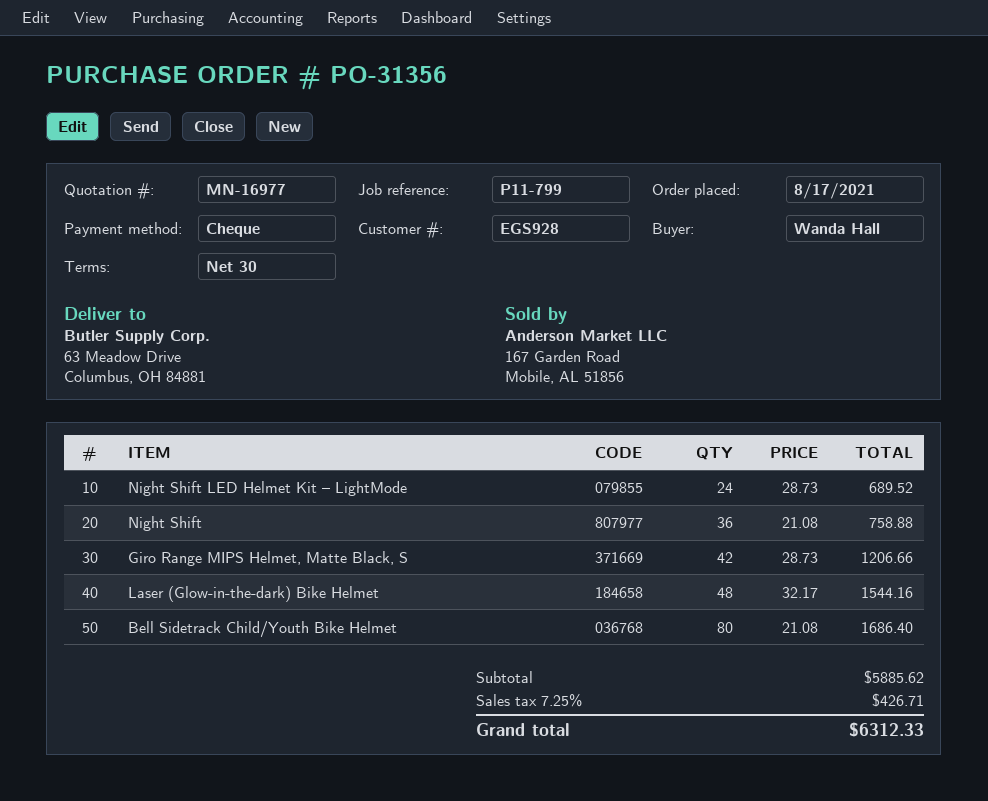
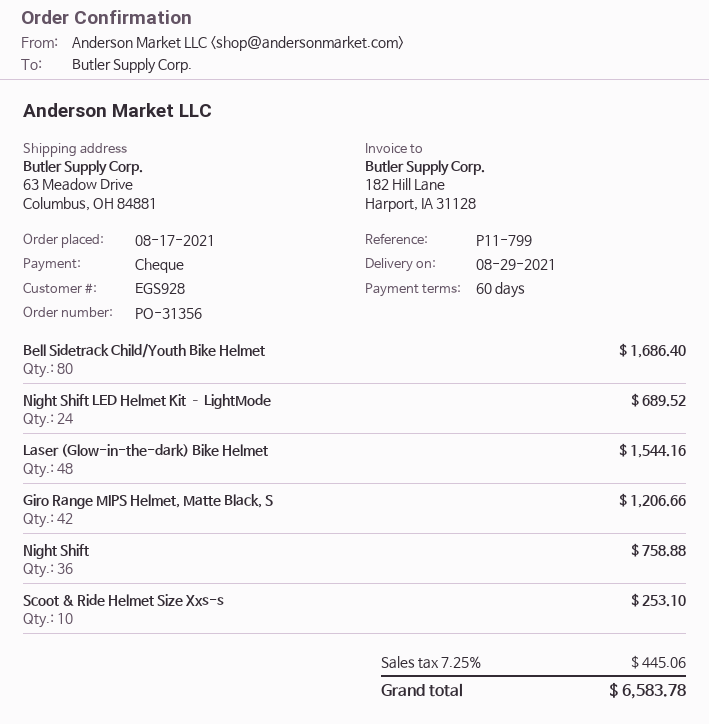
payment terms: 30 days -> 60 days
Scoot & Ride Helmet Size Xxs-s: none -> 10 for 253.10
tax: 7.25% = 426.71 -> 7.25% = 445.06
total: 6312.33 -> 6583.78

